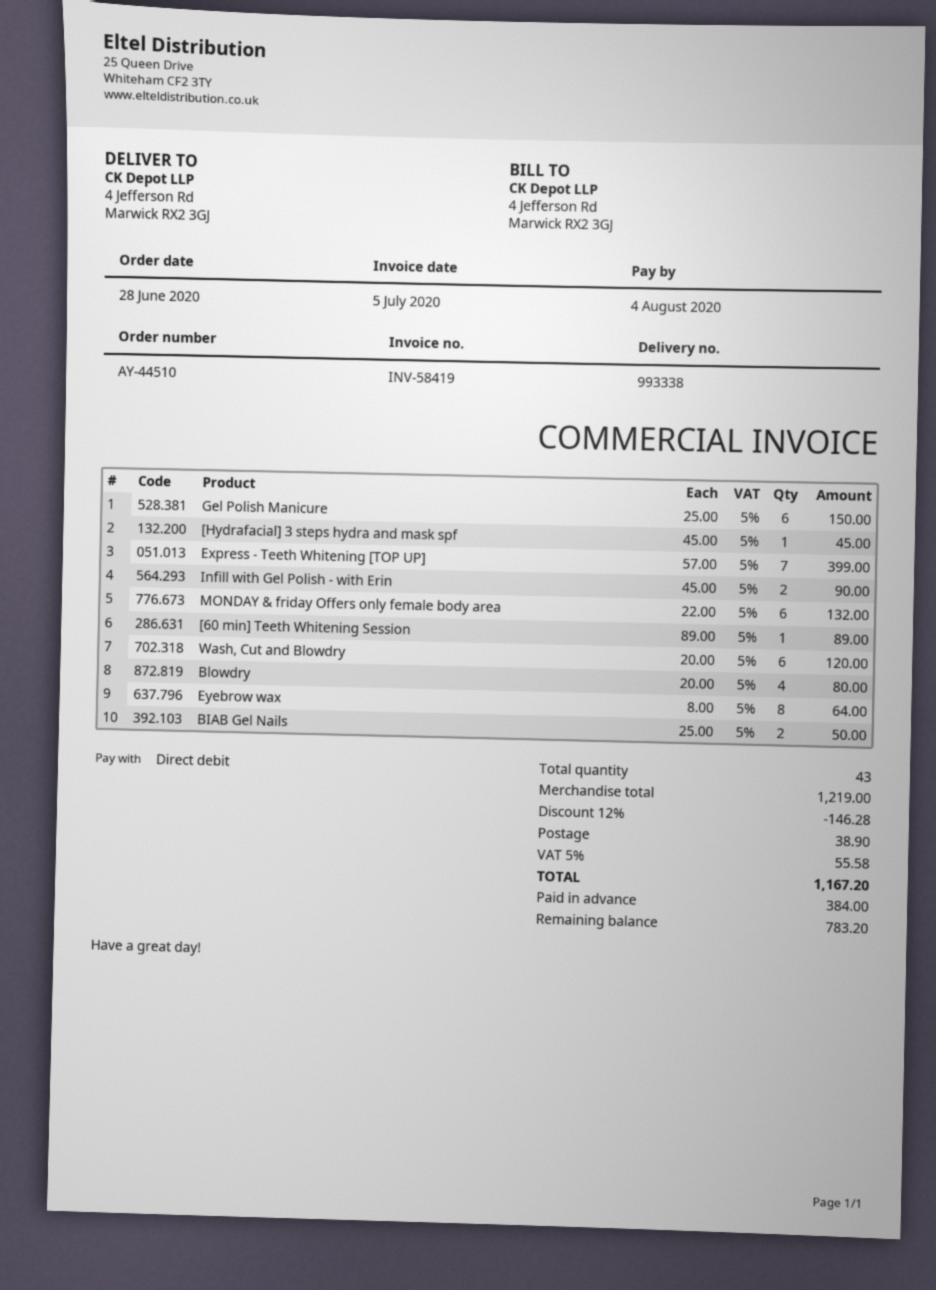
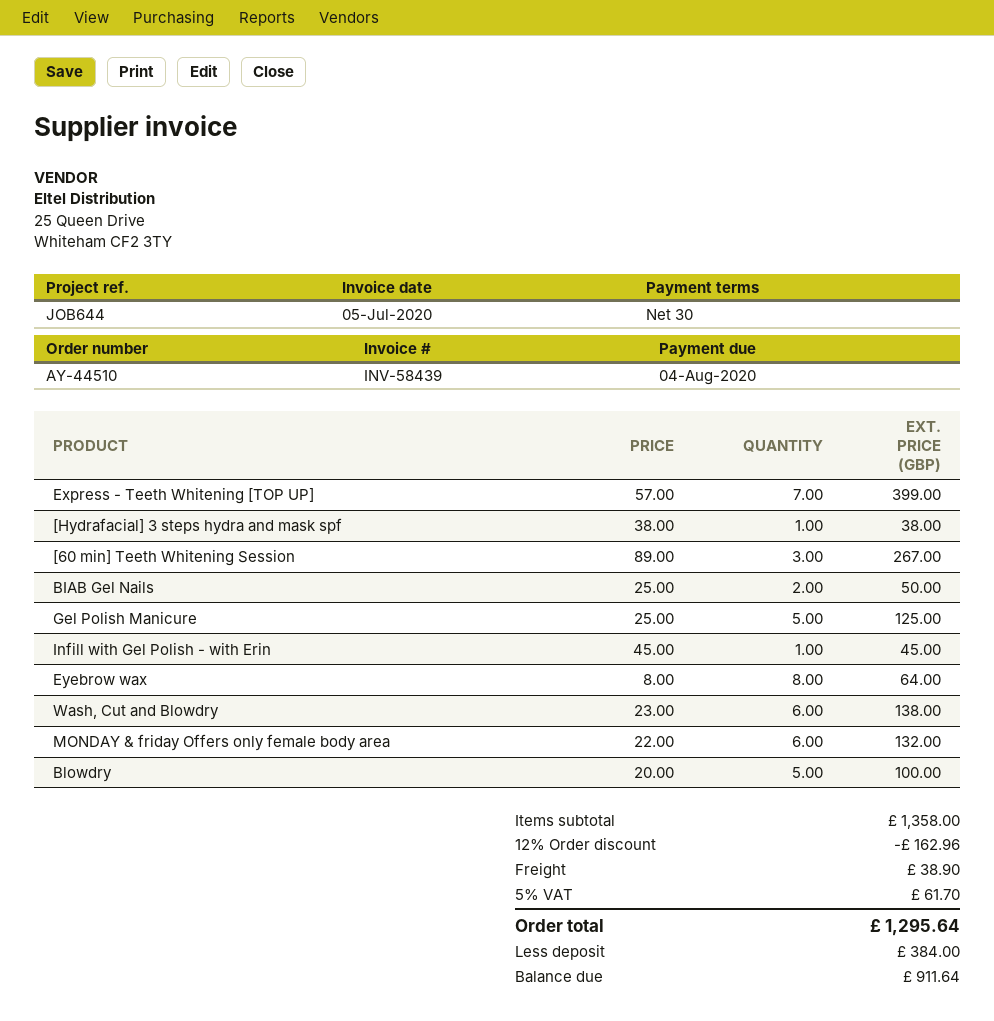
invoice number: INV-58419 -> INV-58439
Gel Polish Manicure: 6 x 25.00 = 150.00 -> 5 x 25.00 = 125.00
[Hydrafacial] 3 steps hydra and mask spf: 1 x 45.00 = 45.00 -> 1 x 38.00 = 38.00
Infill with Gel Polish - with Erin: 2 x 45.00 = 90.00 -> 1 x 45.00 = 45.00
[60 min] Teeth Whitening Session: 1 x 89.00 = 89.00 -> 3 x 89.00 = 267.00
Wash, Cut and Blowdry: 6 x 20.00 = 120.00 -> 6 x 23.00 = 138.00
Blowdry: 4 x 20.00 = 80.00 -> 5 x 20.00 = 100.00
subtotal: 1219.00 -> 1358.00
discount: 12% = 146.28 -> 12% = 162.96
tax: 5% = 55.58 -> 5% = 61.70
total: 1167.20 -> 1295.64
balance: 783.20 -> 911.64

